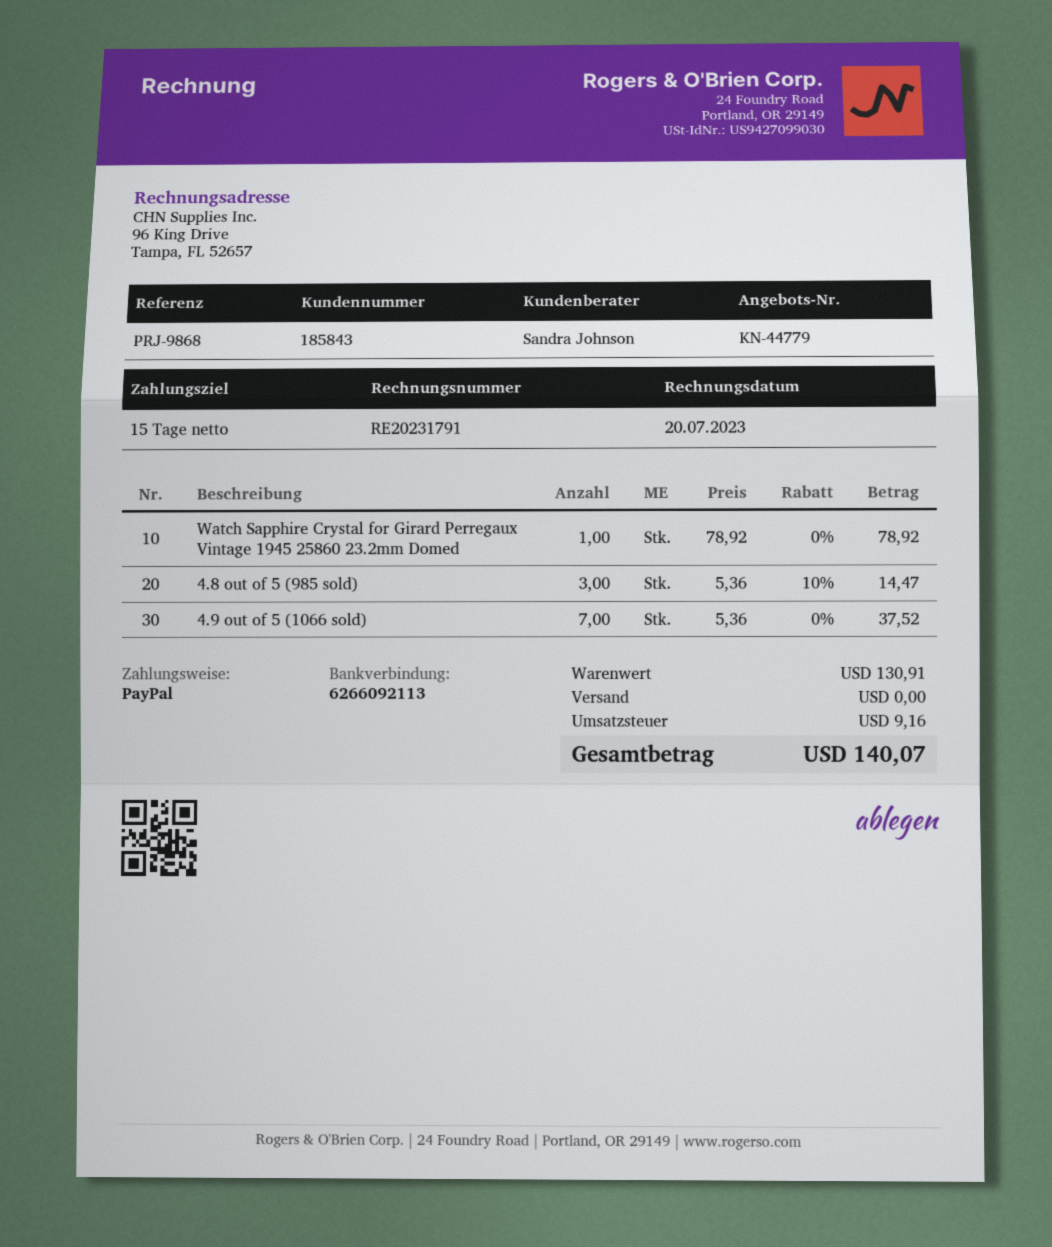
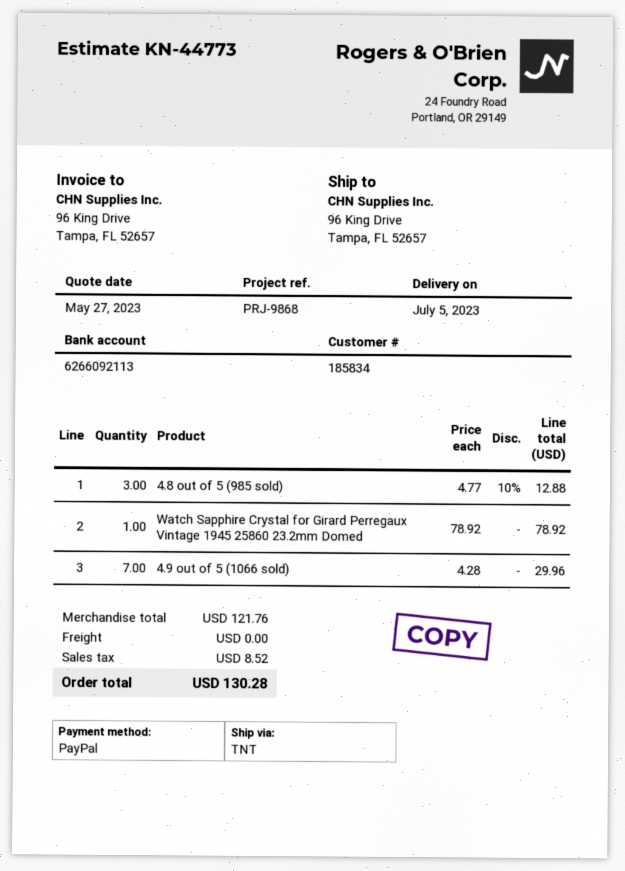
quote number: KN-44779 -> KN-44773
customer number: 185843 -> 185834
4.8 out of 5 (985 sold): 3 x 5.36 - 10% = 14.47 -> 3 x 4.77 - 10% = 12.88
4.9 out of 5 (1066 sold): 7 x 5.36 = 37.52 -> 7 x 4.28 = 29.96
subtotal: 130.91 -> 121.76
tax: 9.16 -> 8.52
total: 140.07 -> 130.28

